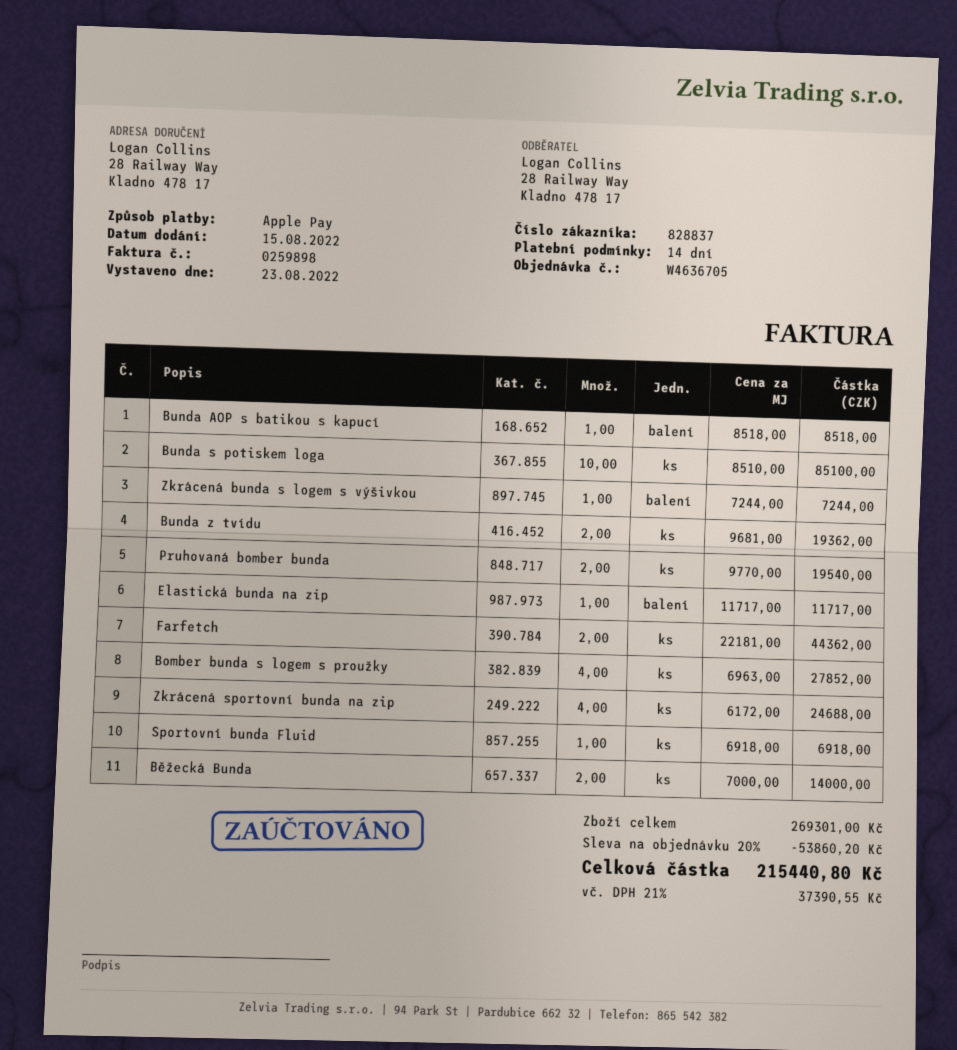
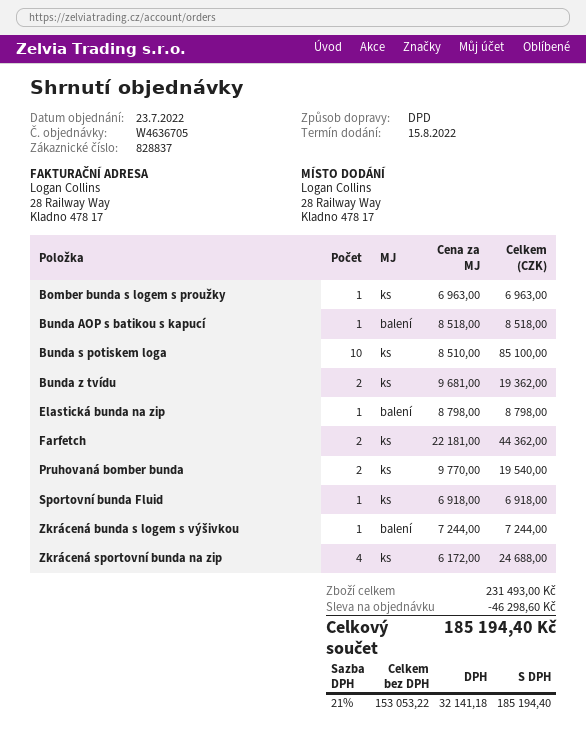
Elastická bunda na zip: 1 x 11717.00 = 11717.00 -> 1 x 8798.00 = 8798.00
Bomber bunda s logem s proužky: 4 x 6963.00 = 27852.00 -> 1 x 6963.00 = 6963.00
Běžecká Bunda: 2 x 7000.00 = 14000.00 -> none
subtotal: 269301.00 -> 231493.00
discount: 53860.20 -> 46298.60
tax: 21% = 37390.55 -> 21% = 32141.18
total: 215440.80 -> 185194.40

